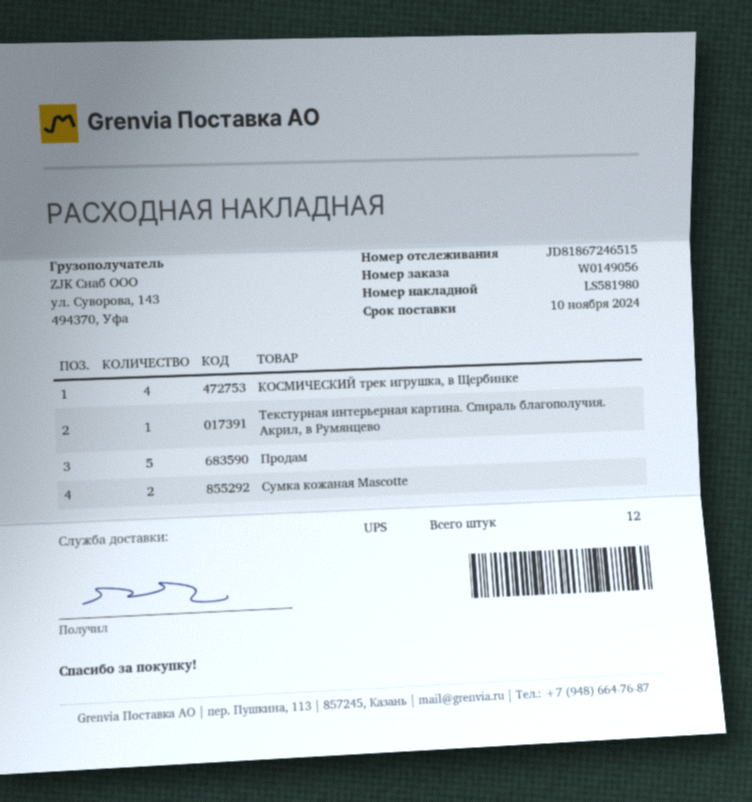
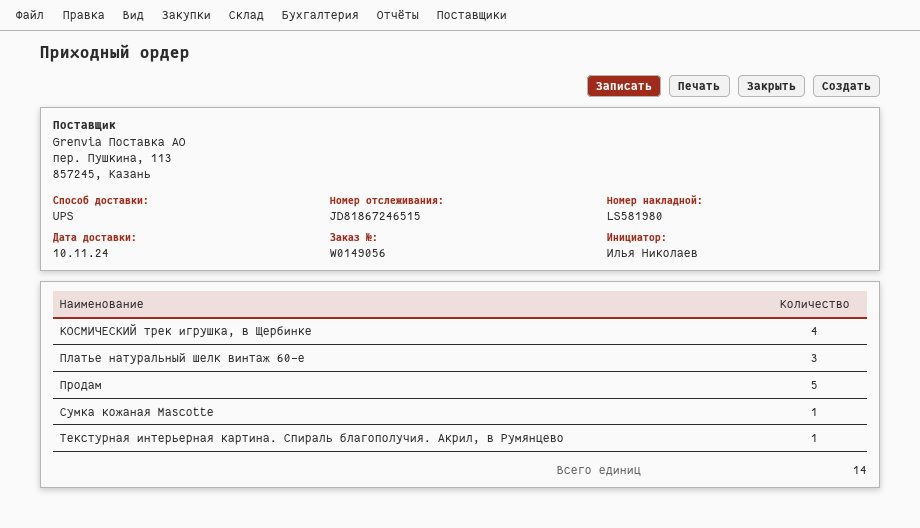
Сумка кожаная Mascotte: 2 -> 1
Платье натуральный шелк винтаж 60-е: none -> 3
total quantity: 12 -> 14

